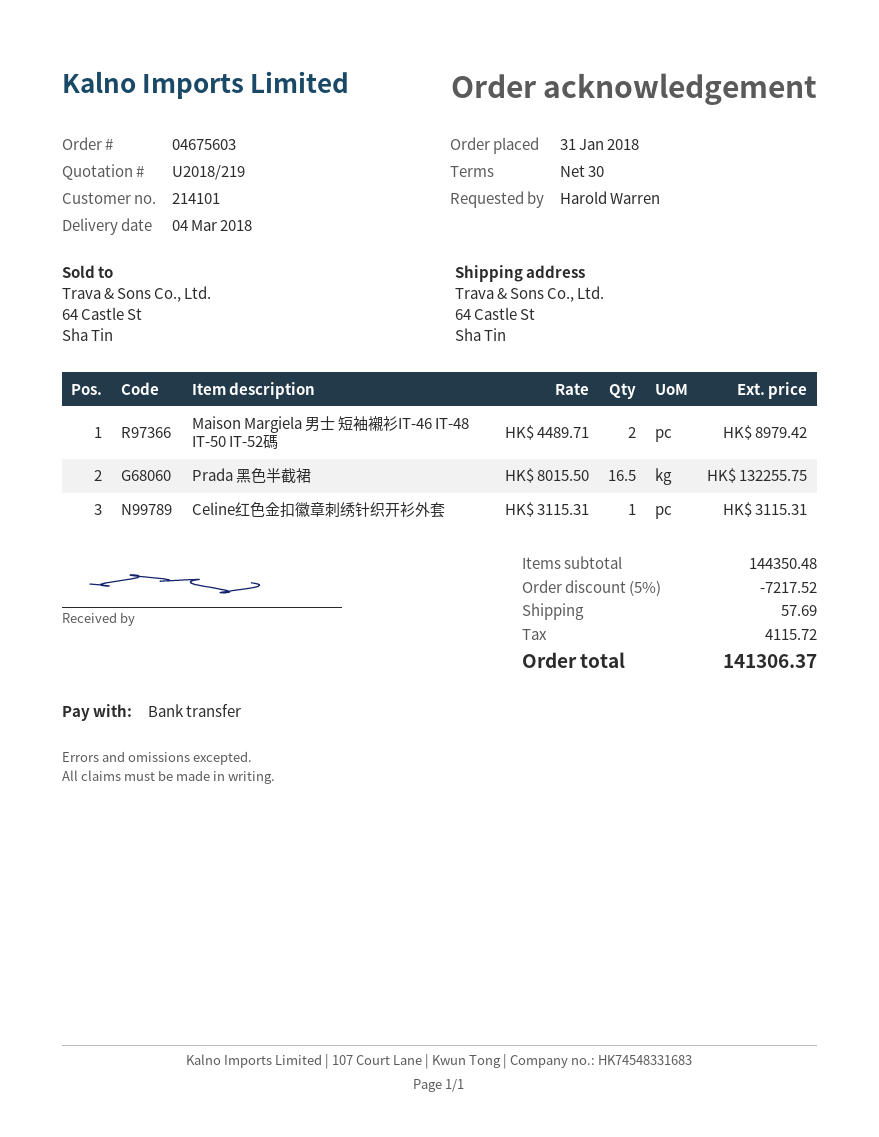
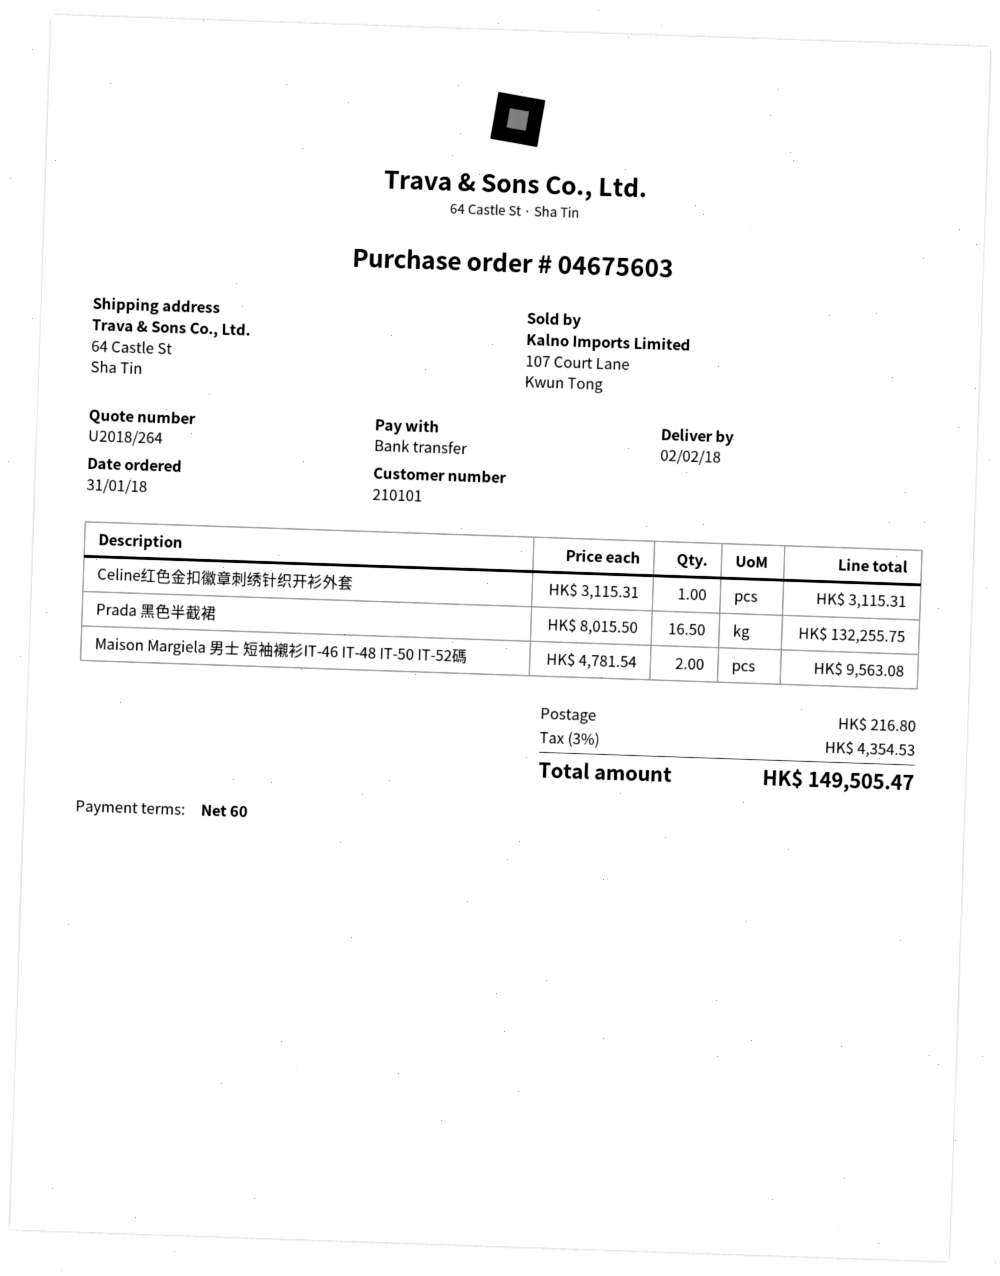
quote number: U2018/219 -> U2018/264
delivery date: 2018-03-04 -> 2018-02-02
payment terms: 30 days -> 60 days
customer number: 214101 -> 210101
Maison Margiela 男士 短袖襯衫IT-46 IT-48 IT-50 IT-52碼: 2 x 4489.71 = 8979.42 -> 2 x 4781.54 = 9563.08
discount: 5% = 7217.52 -> none
shipping: 57.69 -> 216.80
tax: 4115.72 -> 4354.53
total: 141306.37 -> 149505.47

